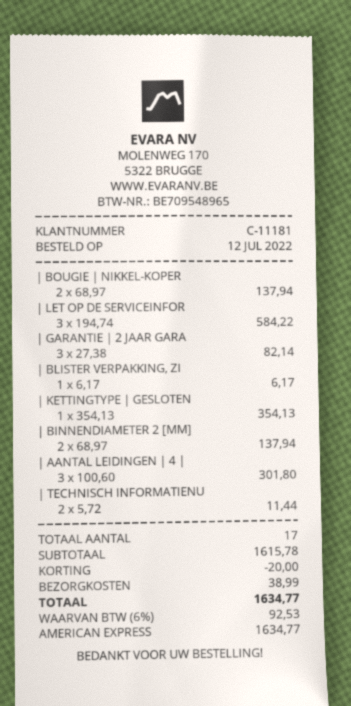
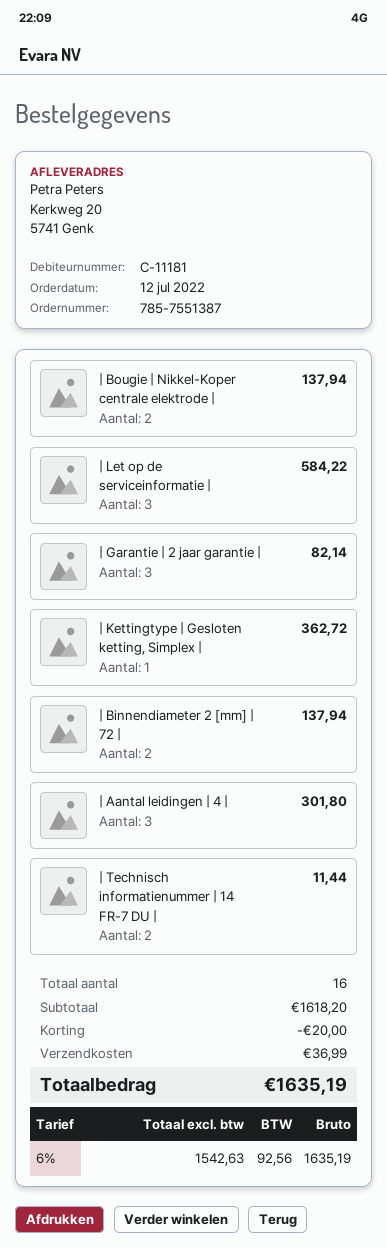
| BLISTER VERPAKKING, ZI: 1 for 6.17 -> none
| KETTINGTYPE | GESLOTEN: 1 for 354.13 -> 1 for 362.72
total quantity: 17 -> 16
subtotal: 1615.78 -> 1618.20
shipping: 38.99 -> 36.99
tax: 6% = 92.53 -> 6% = 92.56
total: 1634.77 -> 1635.19

